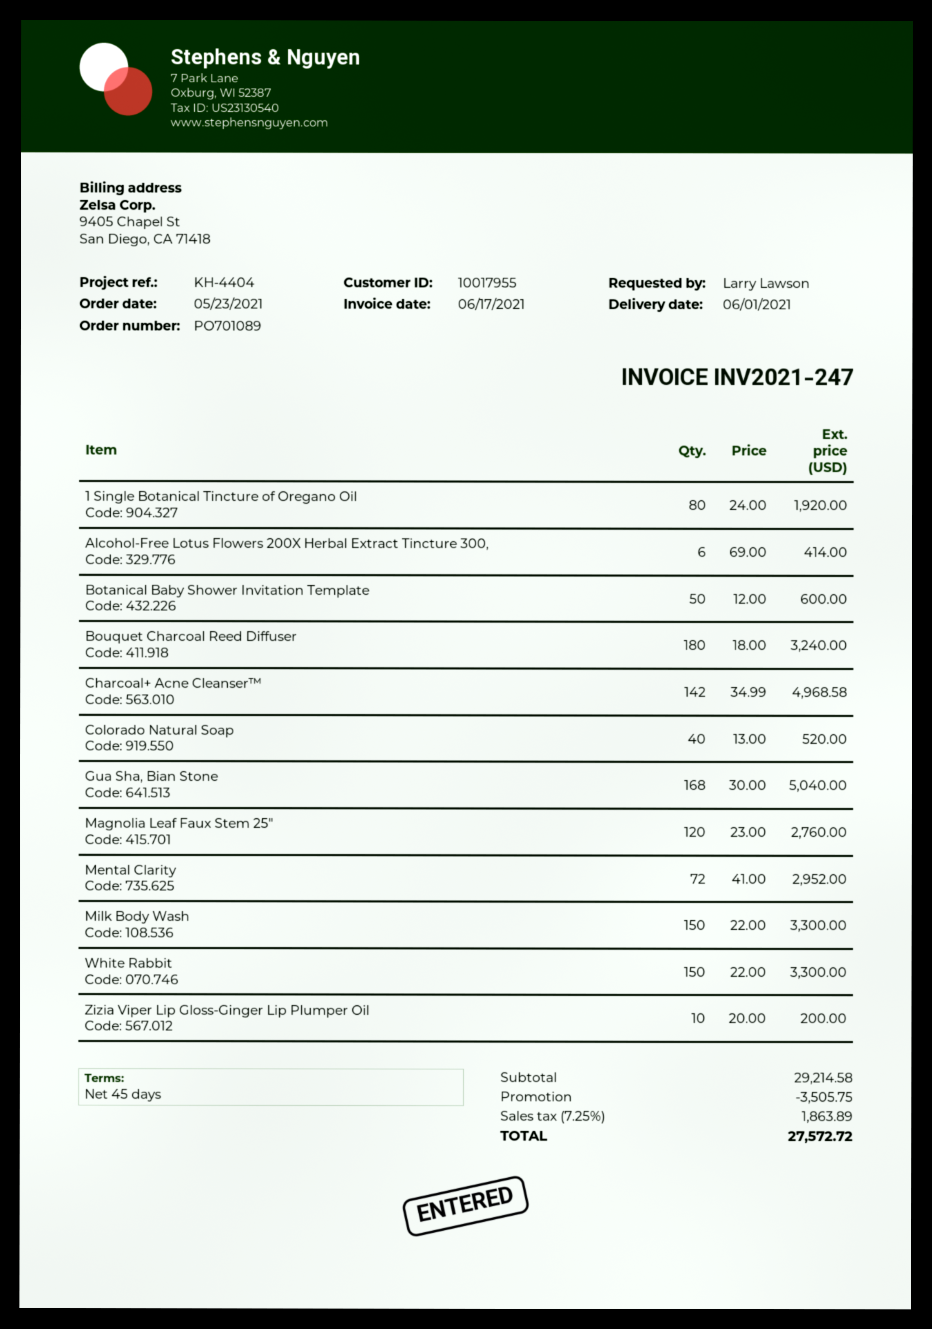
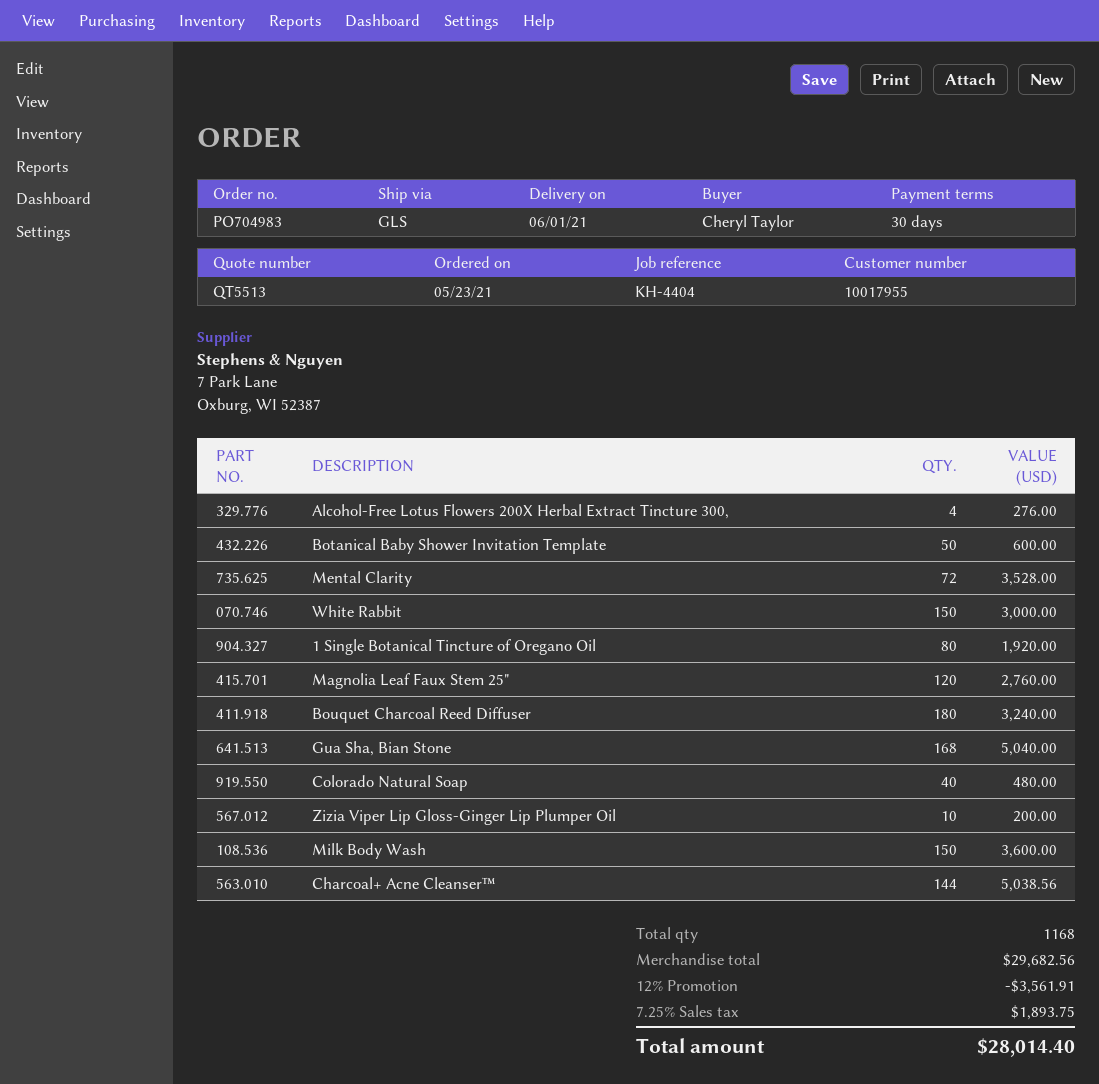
order number: PO701089 -> PO704983
payment terms: 45 days -> 30 days
ordered by: Larry Lawson -> Cheryl Taylor
Alcohol-Free Lotus Flowers 200X Herbal Extract Tincture 300,: 6 for 414.00 -> 4 for 276.00
Charcoal+ Acne Cleanser™: 142 for 4968.58 -> 144 for 5038.56
Colorado Natural Soap: 40 for 520.00 -> 40 for 480.00
Mental Clarity: 72 for 2952.00 -> 72 for 3528.00
Milk Body Wash: 150 for 3300.00 -> 150 for 3600.00
White Rabbit: 150 for 3300.00 -> 150 for 3000.00
subtotal: 29214.58 -> 29682.56
discount: 3505.75 -> 3561.91
tax: 7.25% = 1863.89 -> 7.25% = 1893.75
total: 27572.72 -> 28014.40

